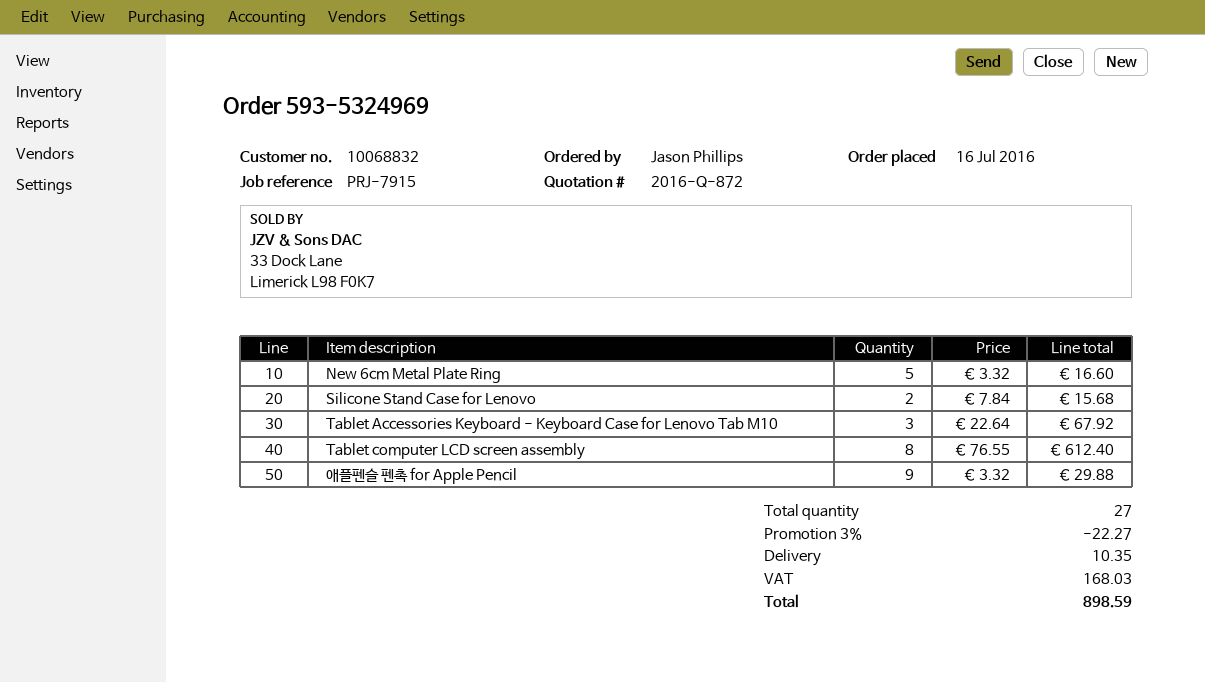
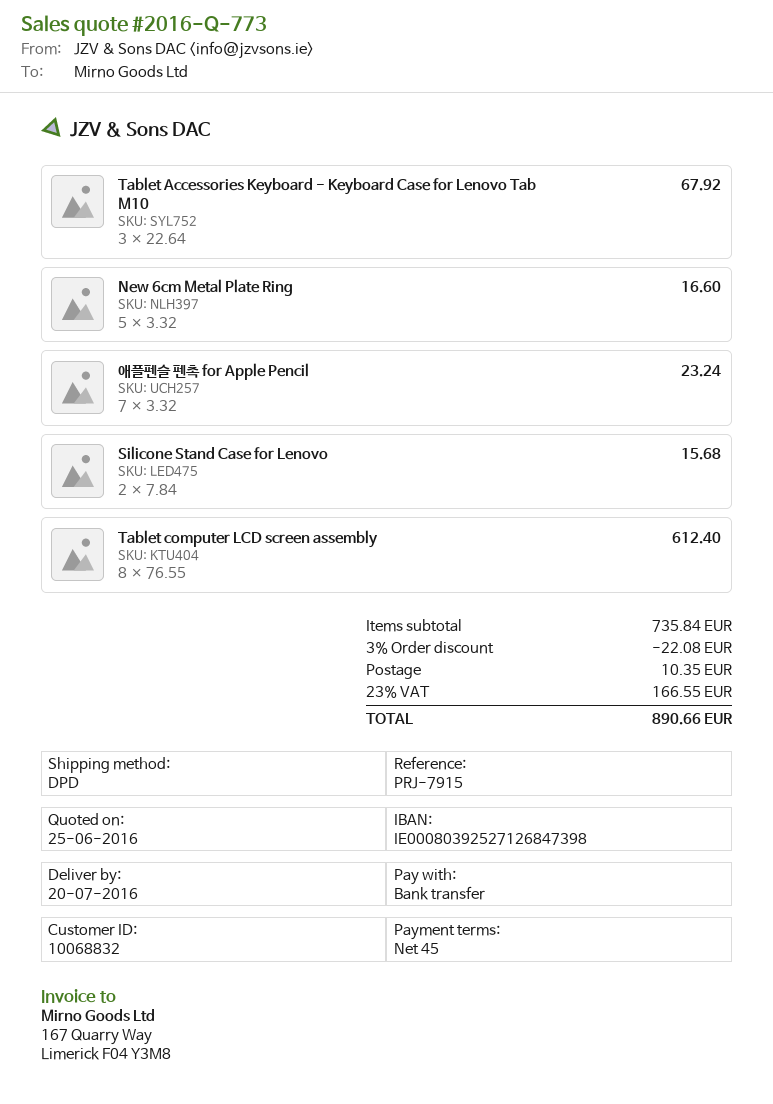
quote number: 2016-Q-872 -> 2016-Q-773
애플펜슬 펜촉 for Apple Pencil: 9 x 3.32 = 29.88 -> 7 x 3.32 = 23.24
discount: 3% = 22.27 -> 3% = 22.08
tax: 168.03 -> 166.55
total: 898.59 -> 890.66

